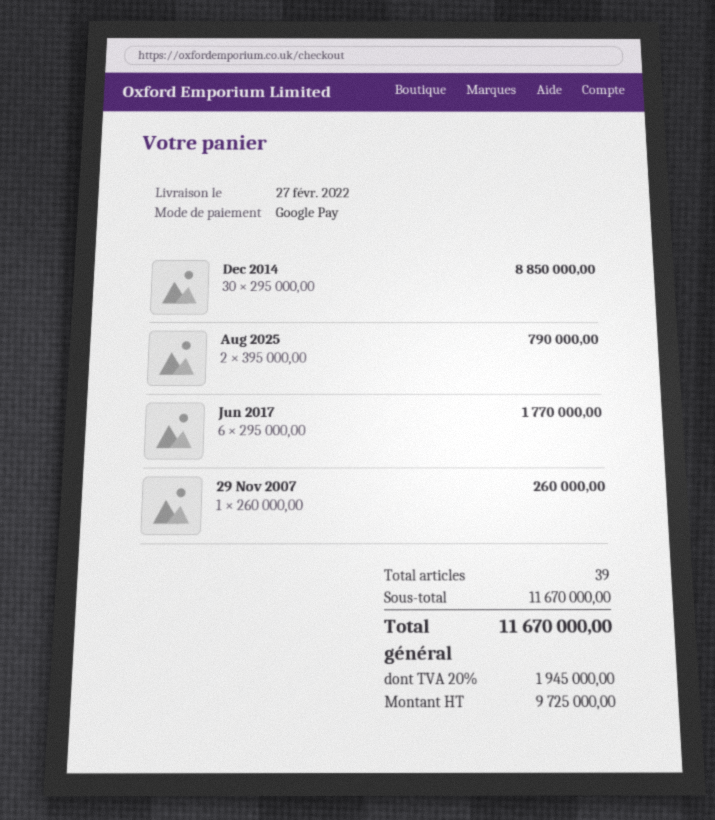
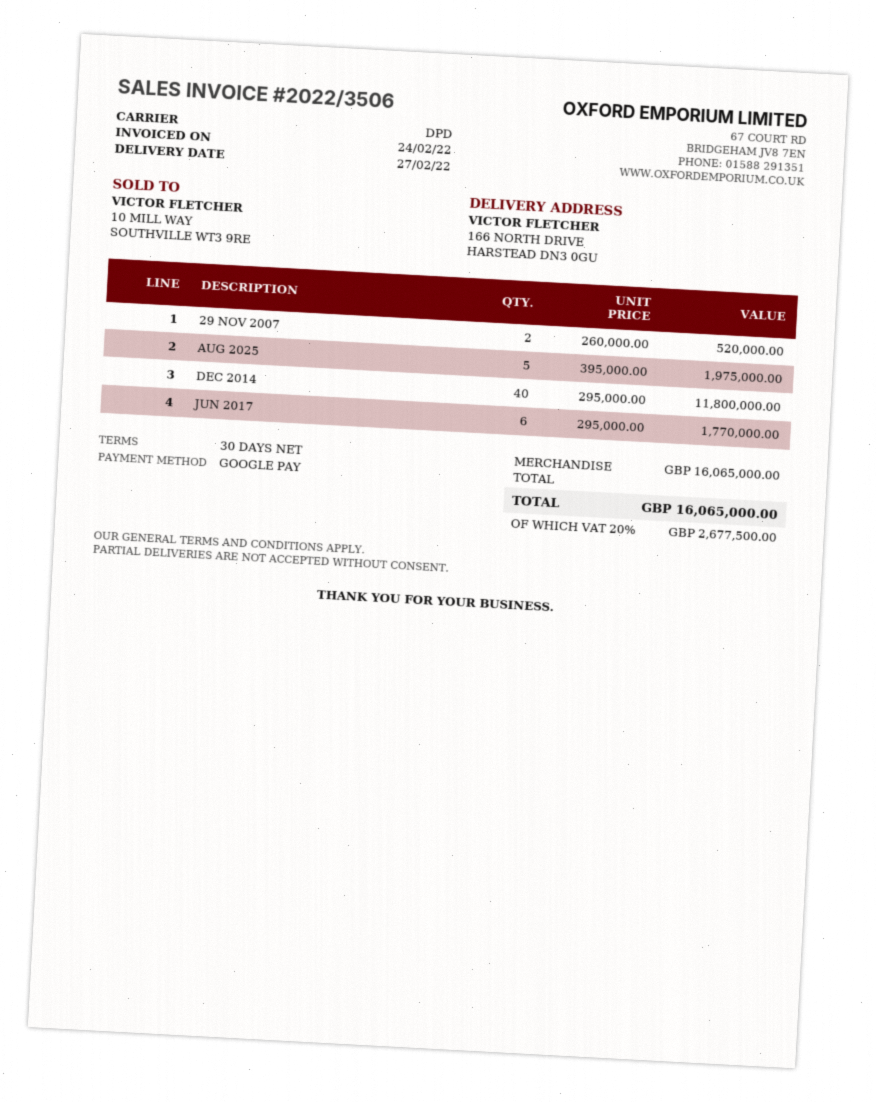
Dec 2014: 30 x 295000.00 = 8850000.00 -> 40 x 295000.00 = 11800000.00
Aug 2025: 2 x 395000.00 = 790000.00 -> 5 x 395000.00 = 1975000.00
29 Nov 2007: 1 x 260000.00 = 260000.00 -> 2 x 260000.00 = 520000.00
subtotal: 11670000.00 -> 16065000.00
tax: 20% = 1945000.00 -> 20% = 2677500.00
total: 11670000.00 -> 16065000.00

